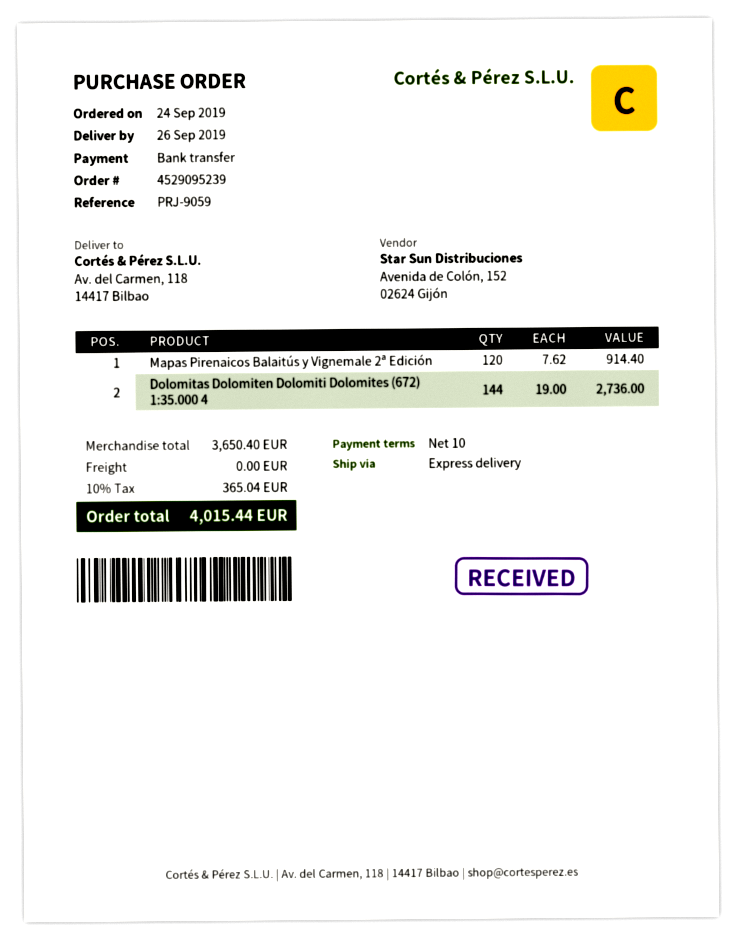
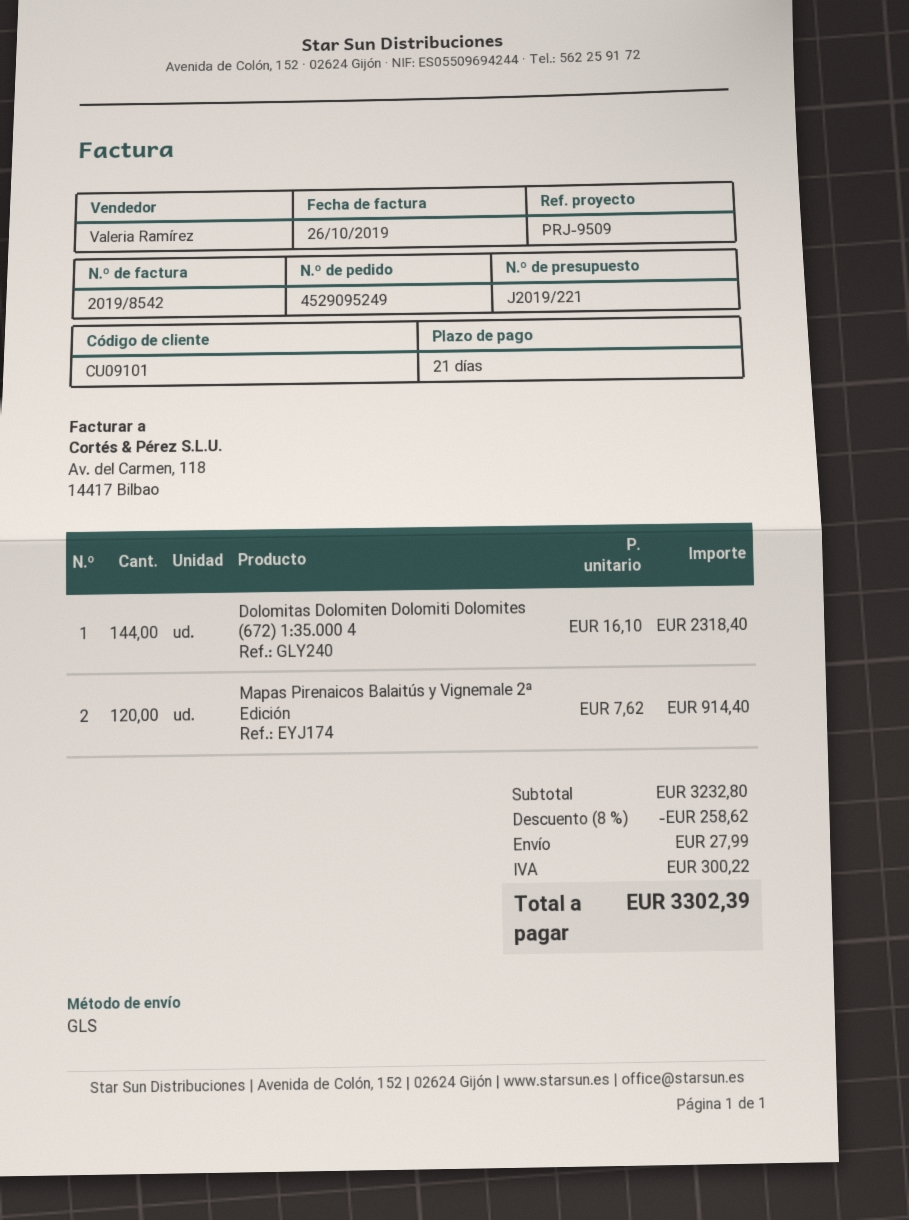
order number: 4529095239 -> 4529095249
payment terms: 10 days -> 21 days
reference: PRJ-9059 -> PRJ-9509
shipping method: express -> GLS
Dolomitas Dolomiten Dolomiti Dolomites (672) 1:35.000 4: 144 x 19.00 = 2736.00 -> 144 x 16.10 = 2318.40
subtotal: 3650.40 -> 3232.80
discount: none -> 8% = 258.62
shipping: 0.00 -> 27.99
tax: 365.04 -> 300.22
total: 4015.44 -> 3302.39

